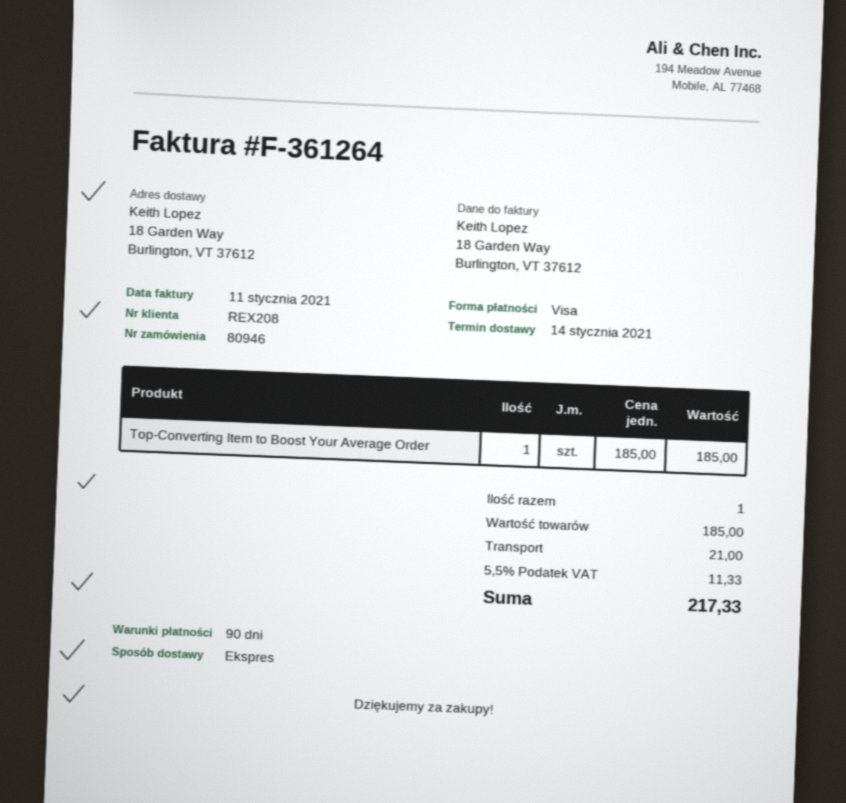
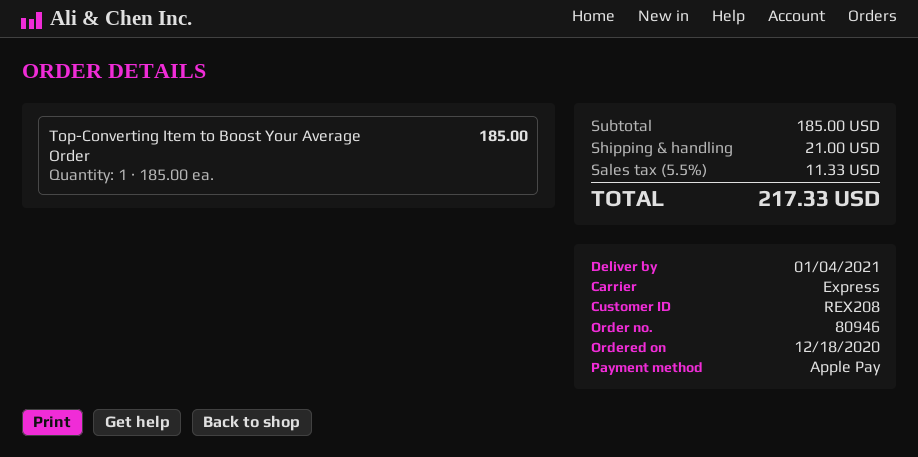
delivery date: 2021-01-14 -> 2021-01-04
payment method: Visa -> Apple Pay

